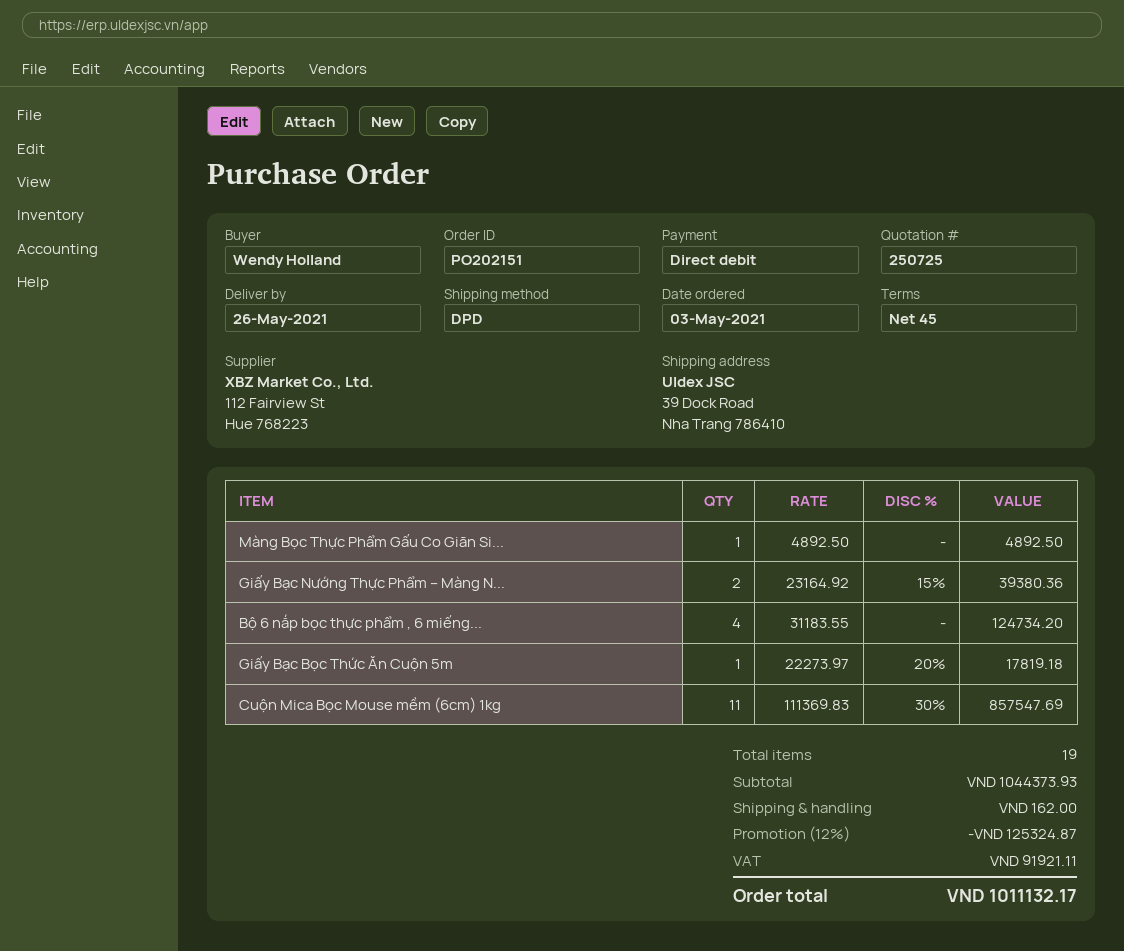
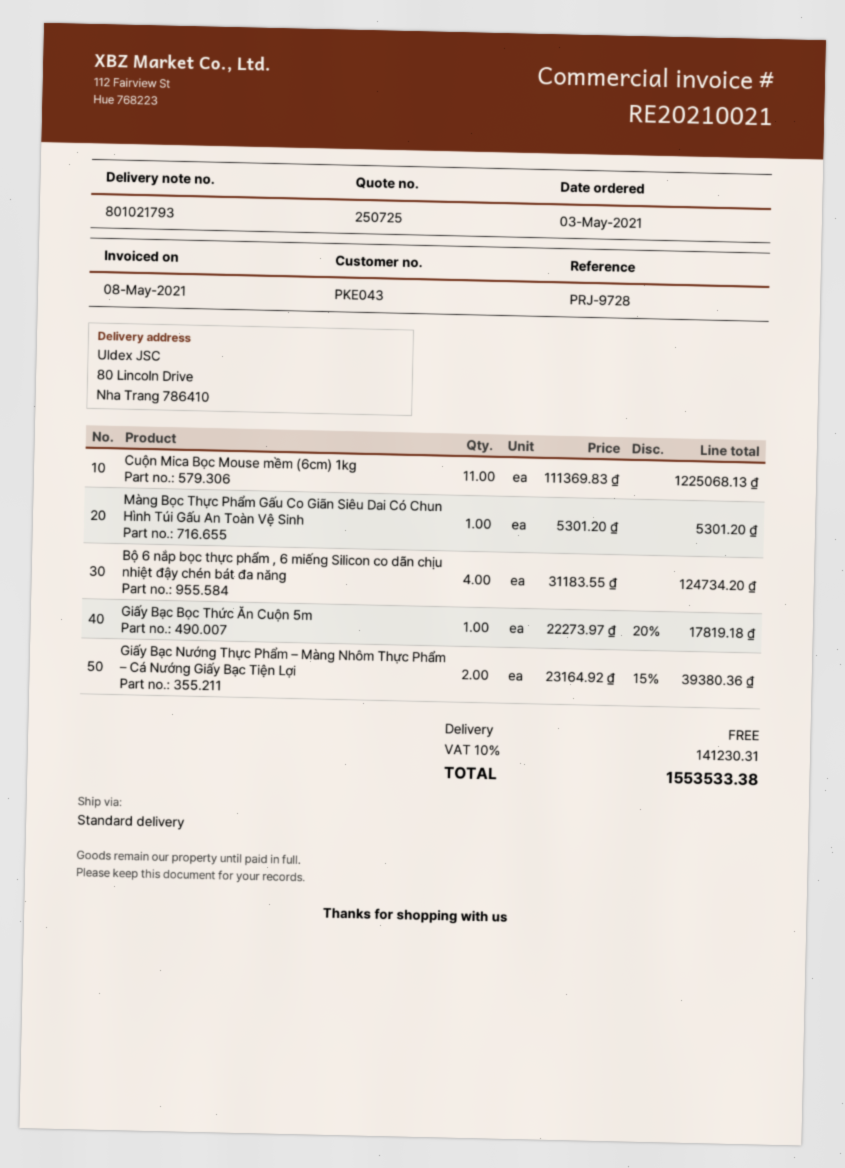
shipping method: DPD -> standard
ship to: 39 Dock Road, Nha Trang 786410 -> 80 Lincoln Drive, Nha Trang 786410
Màng Bọc Thực Phẩm Gấu Co Giãn Si...: 1 x 4892.50 = 4892.50 -> 1 x 5301.20 = 5301.20
Cuộn Mica Bọc Mouse mềm (6cm) 1kg: 11 x 111369.83 - 30% = 857547.69 -> 11 x 111369.83 = 1225068.13
discount: 12% = 125324.87 -> none
shipping: 162.00 -> 0.00
tax: 91921.11 -> 141230.31
total: 1011132.17 -> 1553533.38

